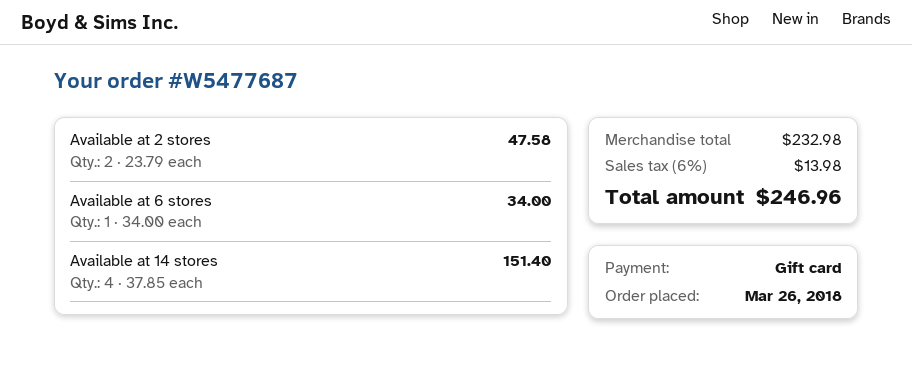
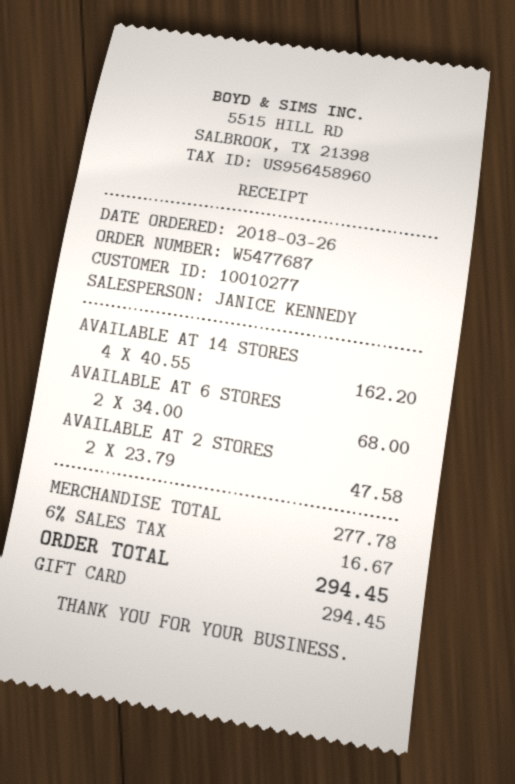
Available at 6 stores: 1 x 34.00 = 34.00 -> 2 x 34.00 = 68.00
Available at 14 stores: 4 x 37.85 = 151.40 -> 4 x 40.55 = 162.20
subtotal: 232.98 -> 277.78
tax: 6% = 13.98 -> 6% = 16.67
total: 246.96 -> 294.45

